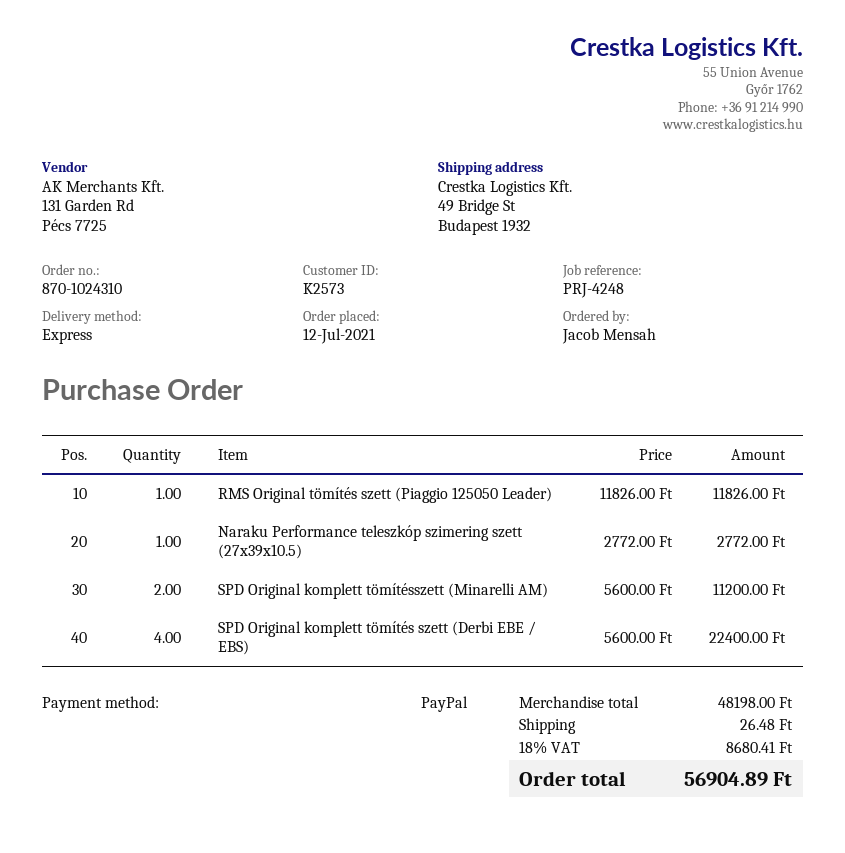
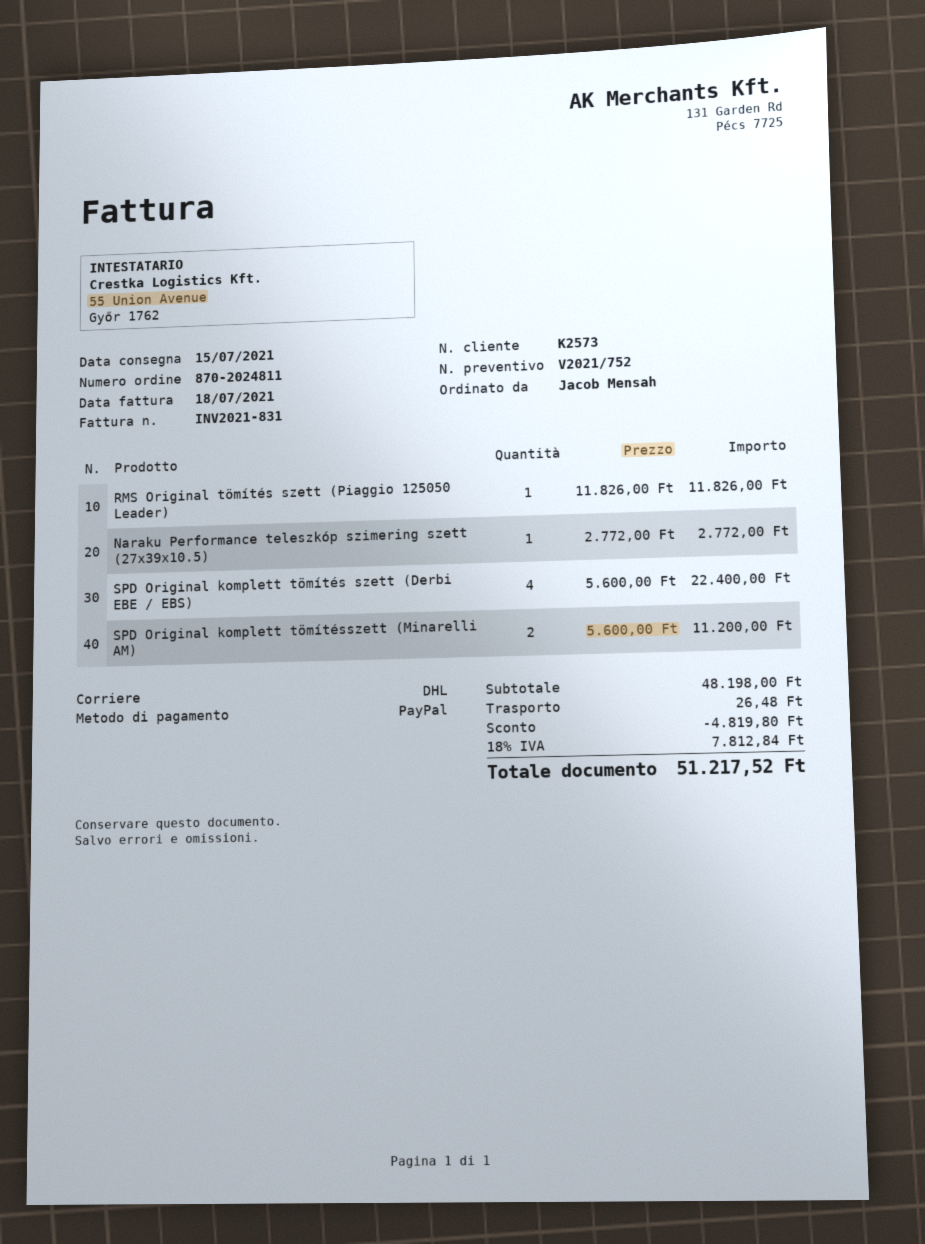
order number: 870-1024310 -> 870-2024811
shipping method: express -> DHL
discount: none -> 4819.80
tax: 18% = 8680.41 -> 18% = 7812.84
total: 56904.89 -> 51217.52

